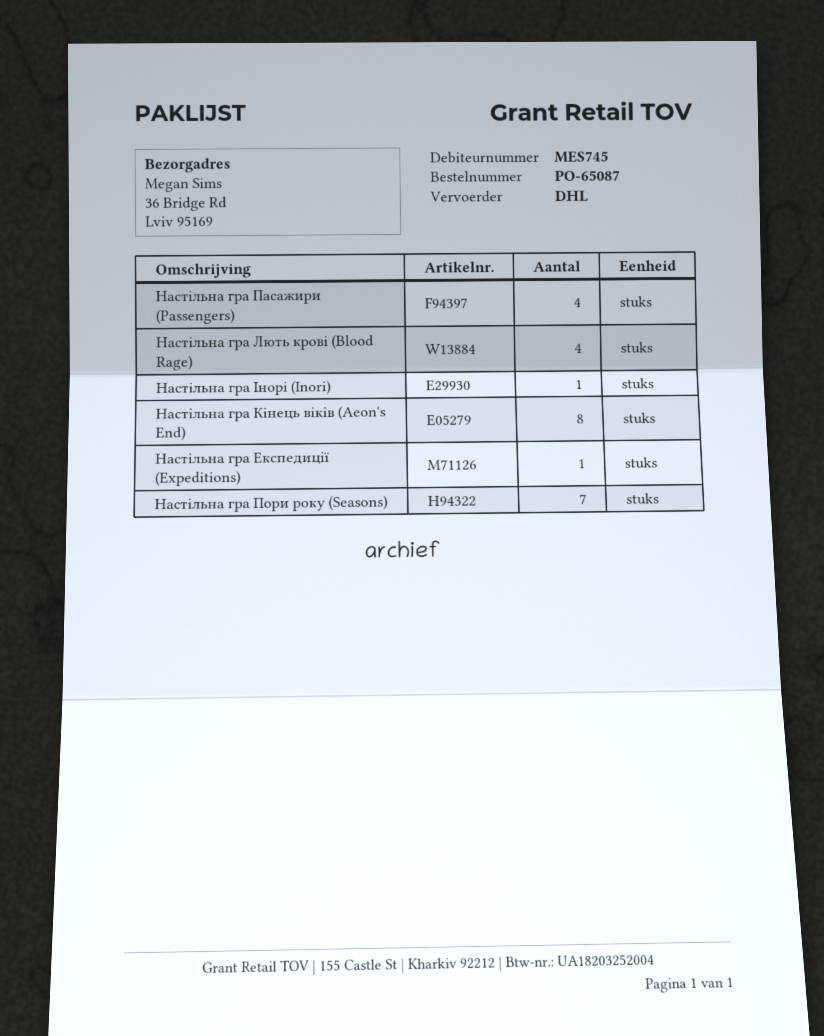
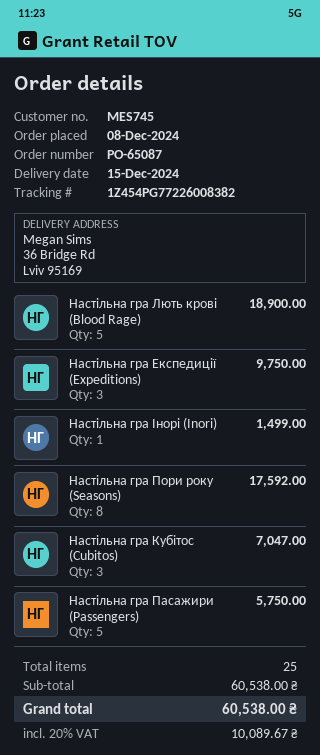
Настільна гра Пасажири (Passengers): 4 -> 5
Настільна гра Лють крові (Blood Rage): 4 -> 5
Настільна гра Кінець віків (Aeon's End): 8 -> none
Настільна гра Експедиції (Expeditions): 1 -> 3
Настільна гра Пори року (Seasons): 7 -> 8
Настільна гра Кубітос (Cubitos): none -> 3

